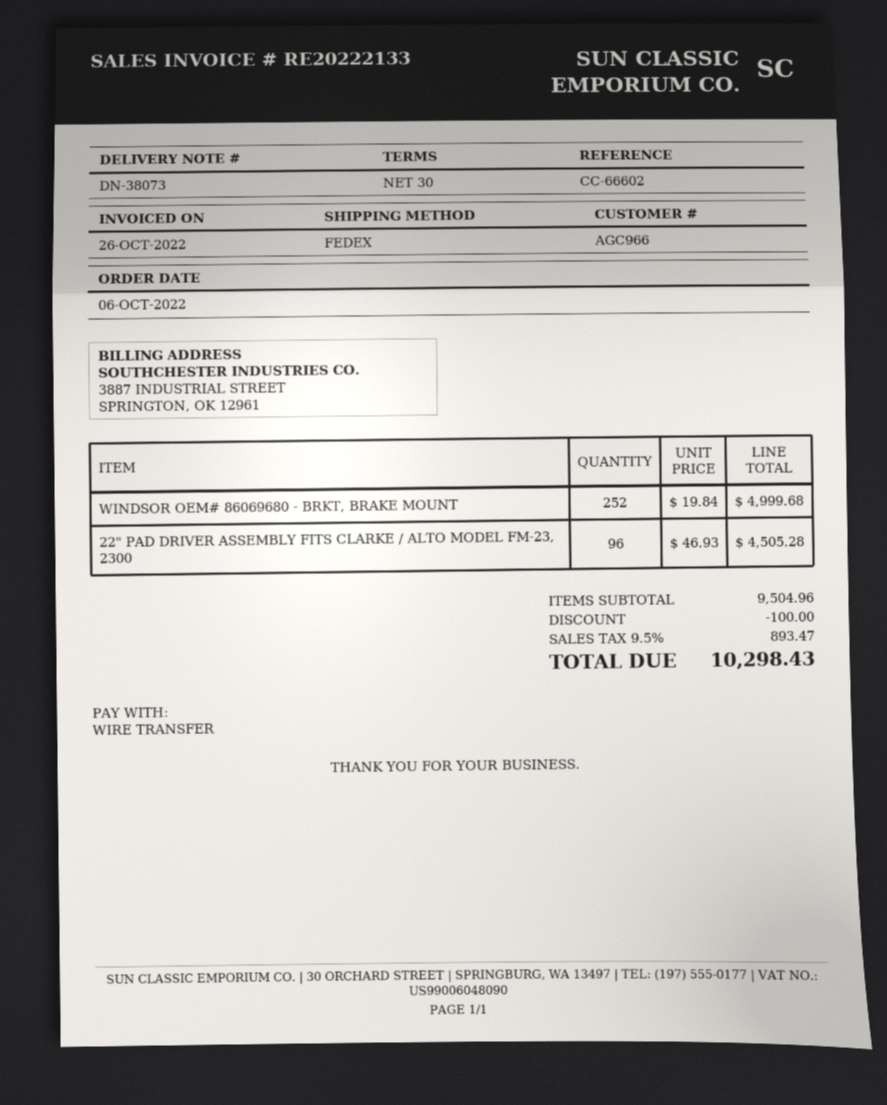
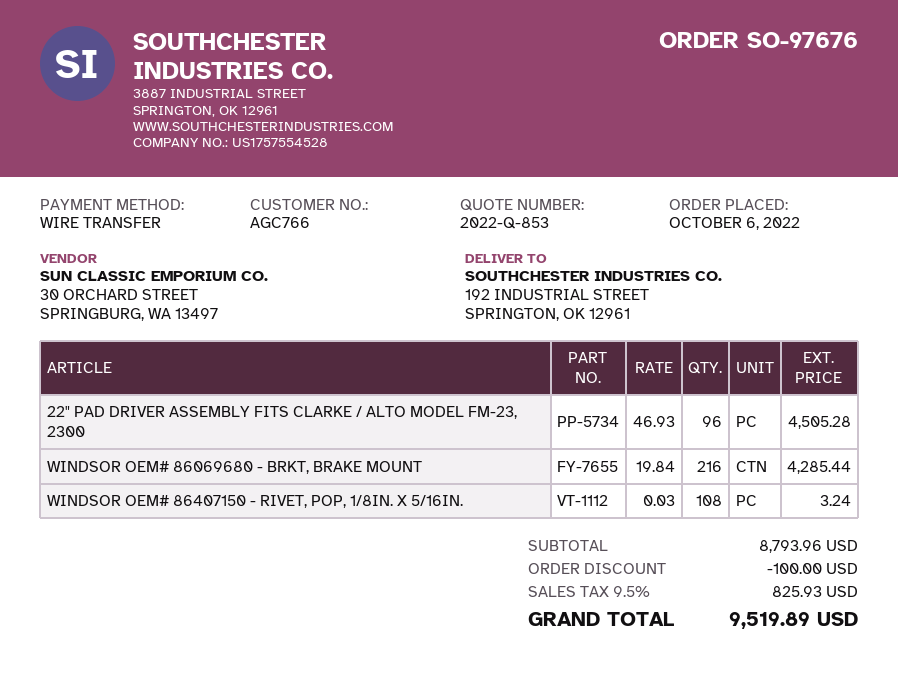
customer number: AGC966 -> AGC766
WINDSOR OEM# 86069680 - BRKT, BRAKE MOUNT: 252 x 19.84 = 4999.68 -> 216 x 19.84 = 4285.44
WINDSOR OEM# 86407150 - RIVET, POP, 1/8IN. X 5/16IN.: none -> 108 x 0.03 = 3.24
subtotal: 9504.96 -> 8793.96
tax: 9.5% = 893.47 -> 9.5% = 825.93
total: 10298.43 -> 9519.89

